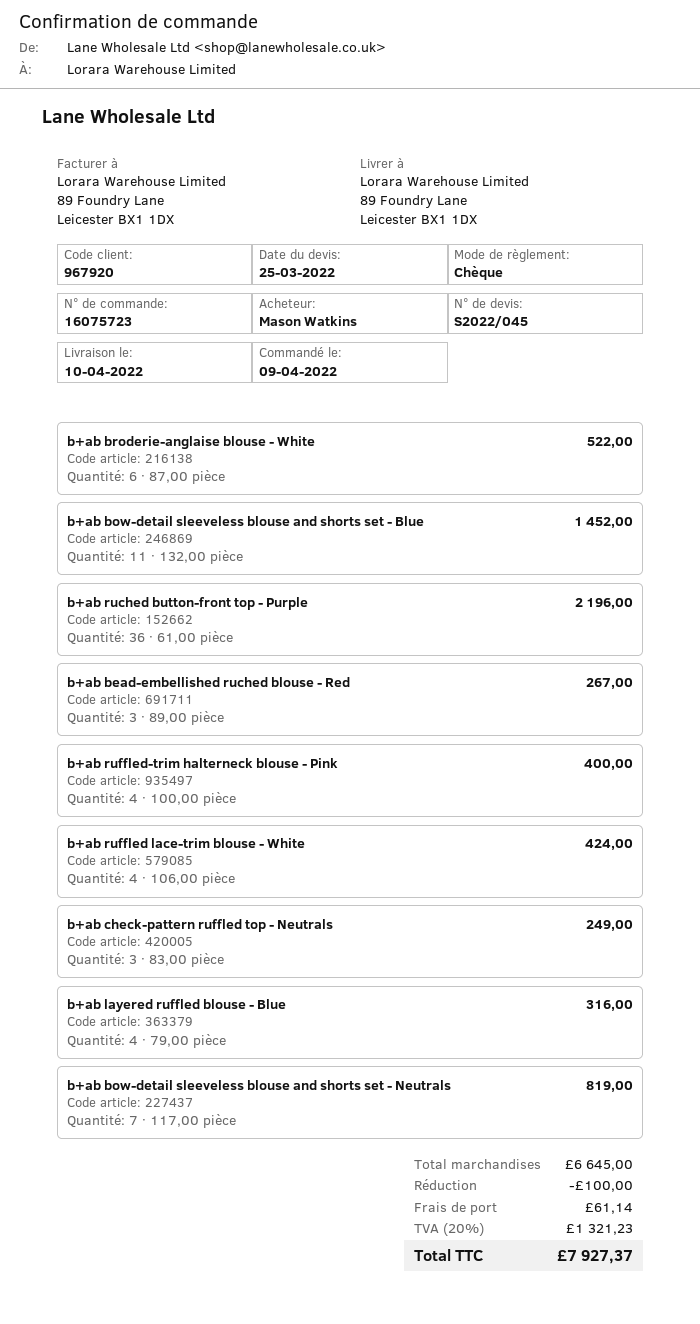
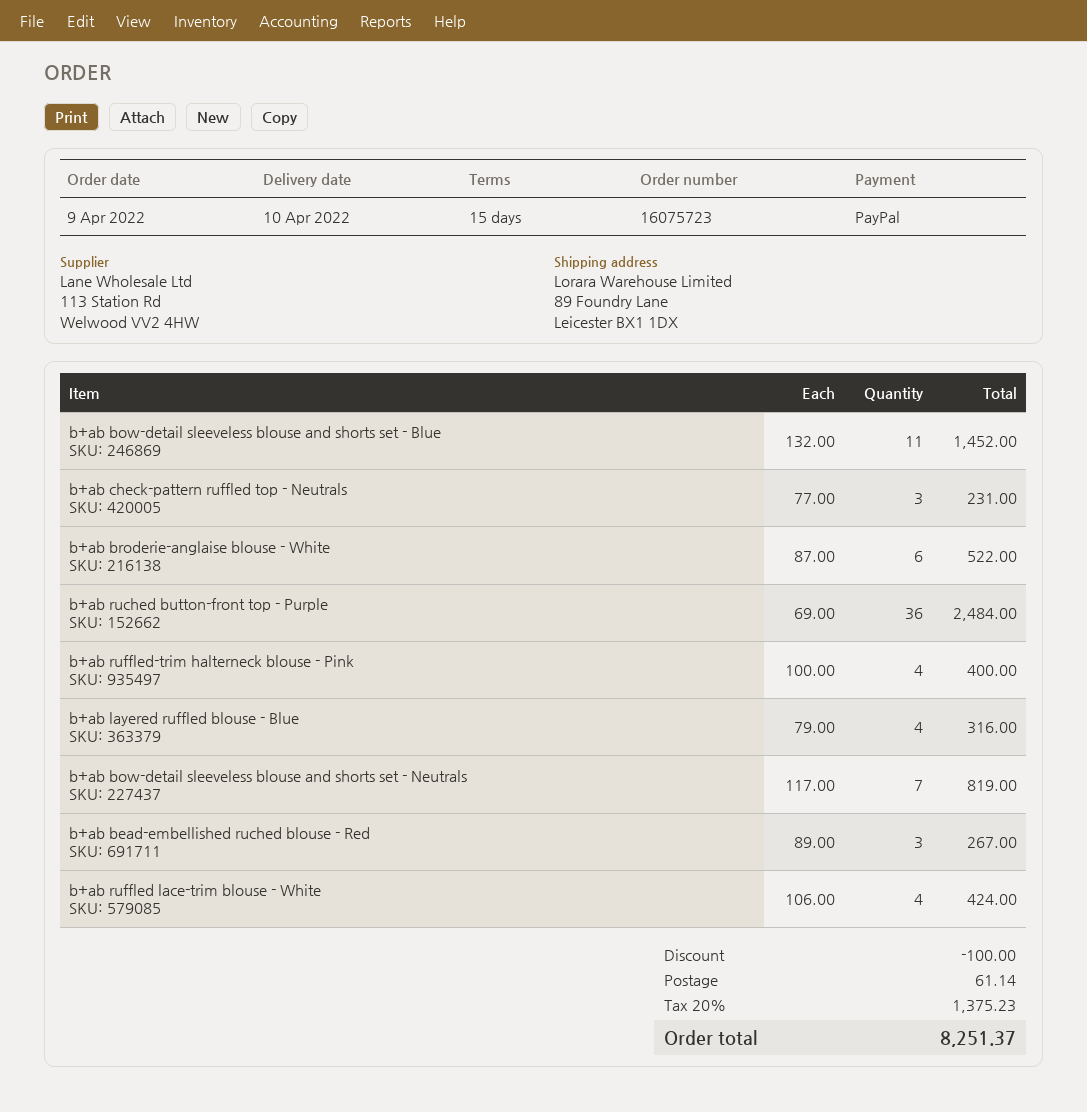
payment method: cheque -> PayPal
b+ab ruched button-front top - Purple: 36 x 61.00 = 2196.00 -> 36 x 69.00 = 2484.00
b+ab check-pattern ruffled top - Neutrals: 3 x 83.00 = 249.00 -> 3 x 77.00 = 231.00
tax: 20% = 1321.23 -> 20% = 1375.23
total: 7927.37 -> 8251.37

